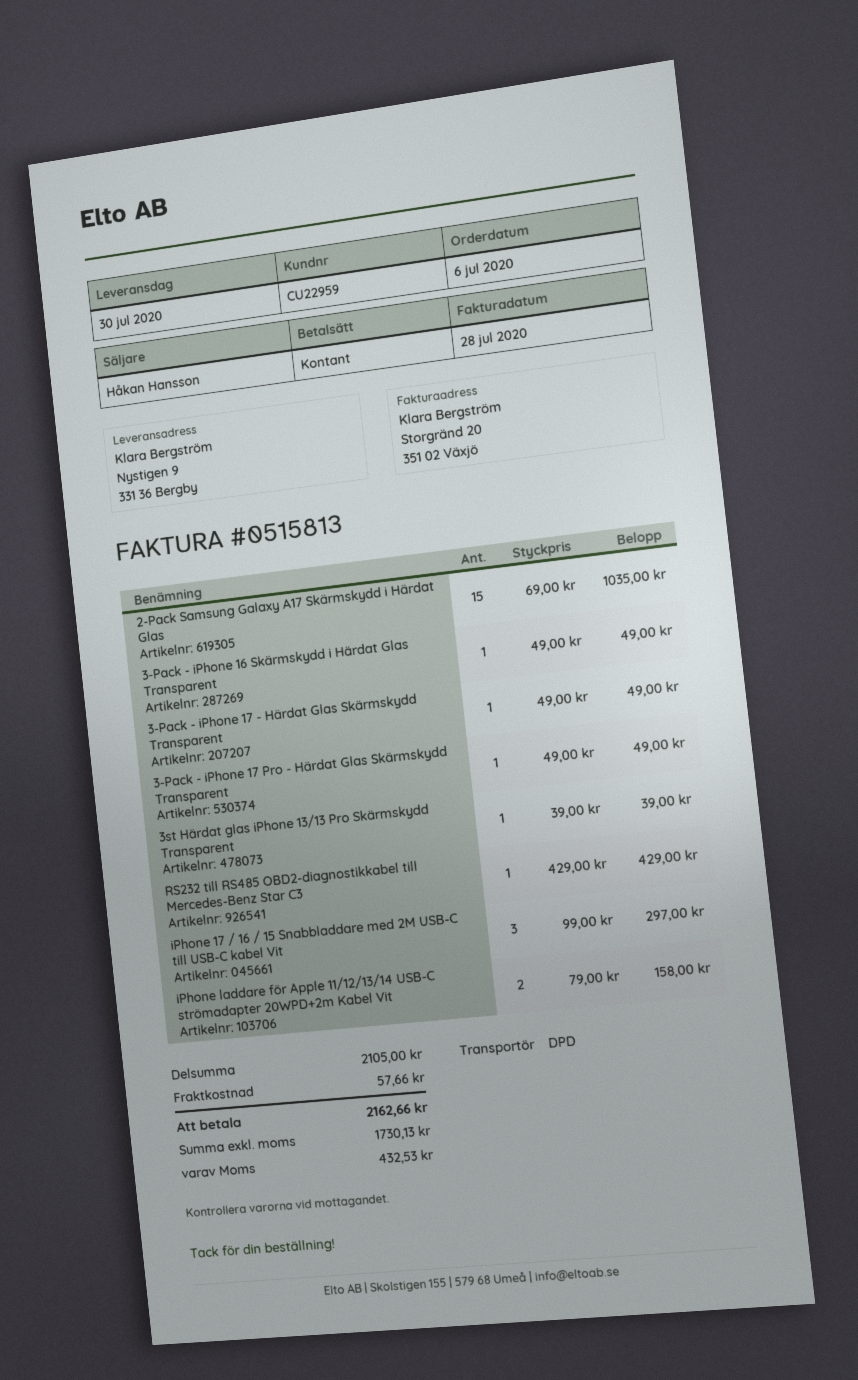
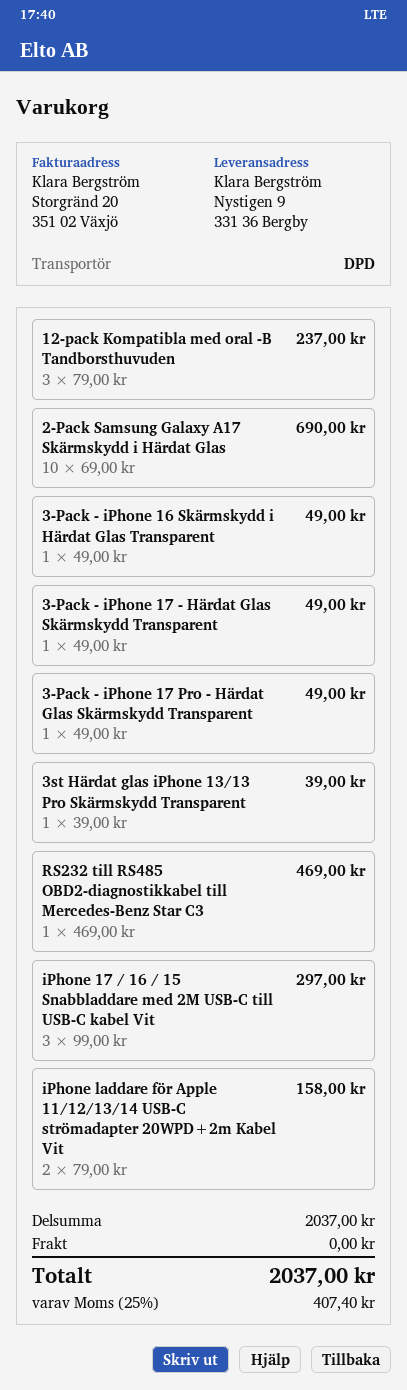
2-Pack Samsung Galaxy A17 Skärmskydd i Härdat Glas: 15 x 69.00 = 1035.00 -> 10 x 69.00 = 690.00
RS232 till RS485 OBD2-diagnostikkabel till Mercedes-Benz Star C3: 1 x 429.00 = 429.00 -> 1 x 469.00 = 469.00
12-pack Kompatibla med oral -B Tandborsthuvuden: none -> 3 x 79.00 = 237.00
subtotal: 2105.00 -> 2037.00
shipping: 57.66 -> 0.00
tax: 432.53 -> 407.40
total: 2162.66 -> 2037.00

